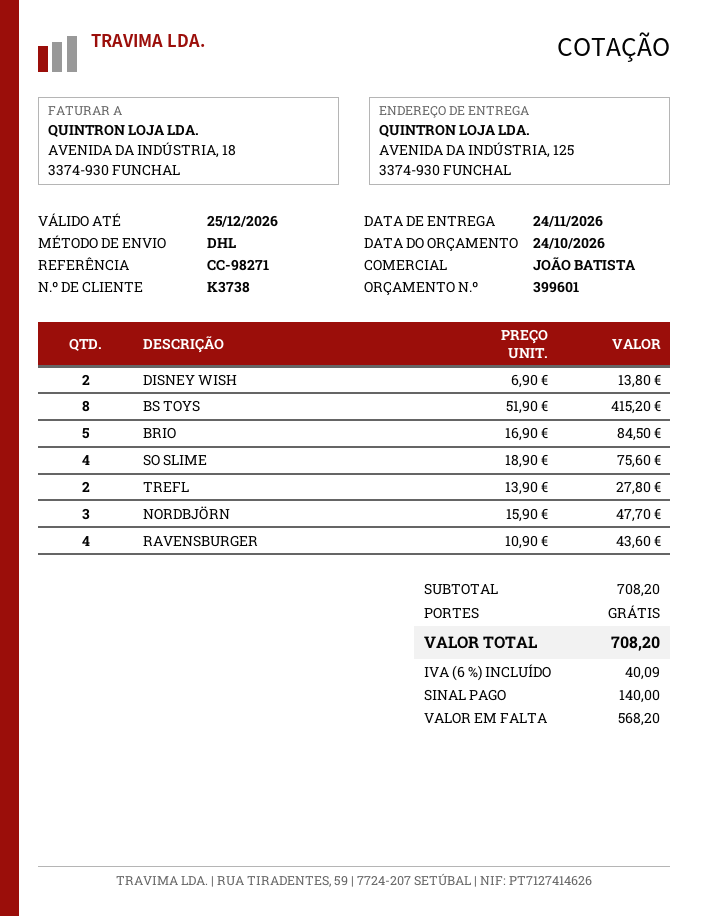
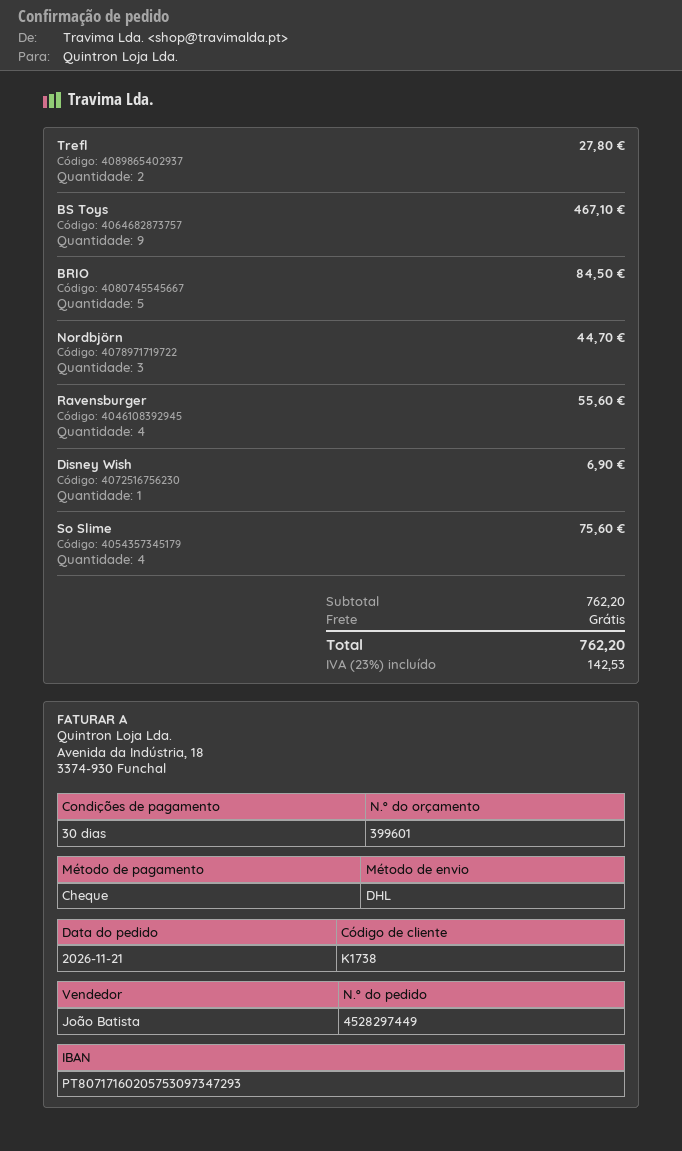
customer number: K3738 -> K1738
DISNEY WISH: 2 for 13.80 -> 1 for 6.90
BS TOYS: 8 for 415.20 -> 9 for 467.10
NORDBJÖRN: 3 for 47.70 -> 3 for 44.70
RAVENSBURGER: 4 for 43.60 -> 4 for 55.60
subtotal: 708.20 -> 762.20
tax: 6% = 40.09 -> 23% = 142.53
total: 708.20 -> 762.20

